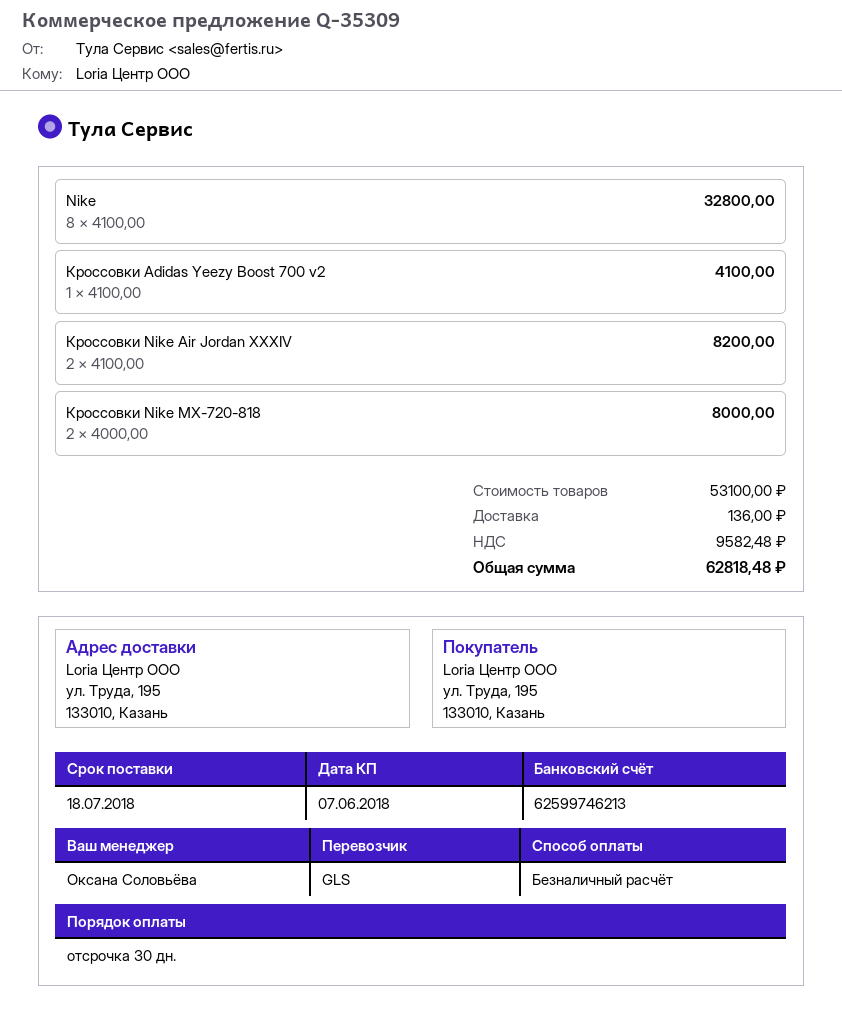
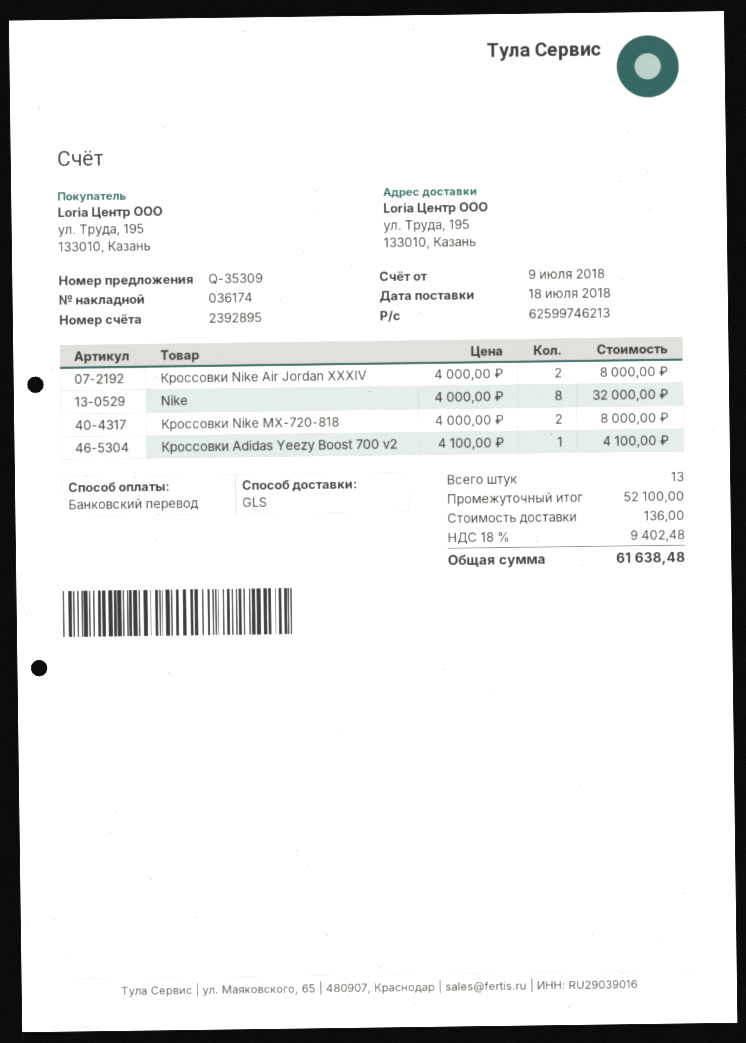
Nike: 8 x 4100.00 = 32800.00 -> 8 x 4000.00 = 32000.00
Кроссовки Nike Air Jordan XXXIV: 2 x 4100.00 = 8200.00 -> 2 x 4000.00 = 8000.00
subtotal: 53100.00 -> 52100.00
tax: 9582.48 -> 9402.48
total: 62818.48 -> 61638.48

